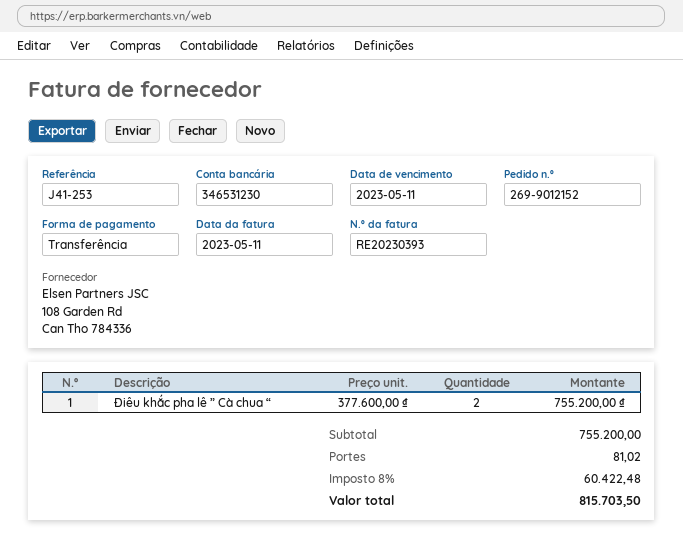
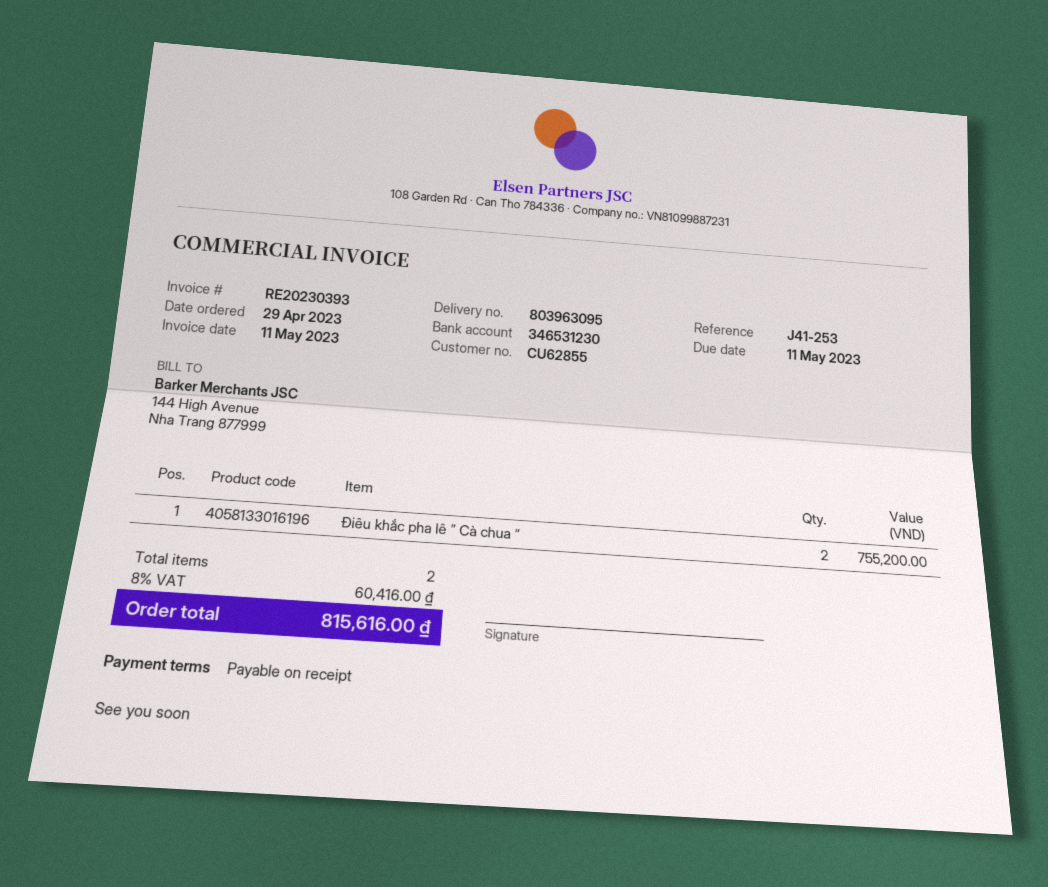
shipping: 81.02 -> none
tax: 8% = 60422.48 -> 8% = 60416.00
total: 815703.50 -> 815616.00

